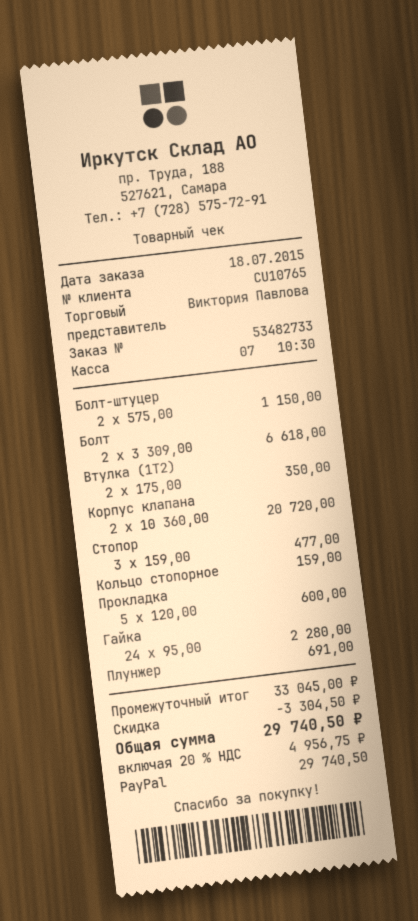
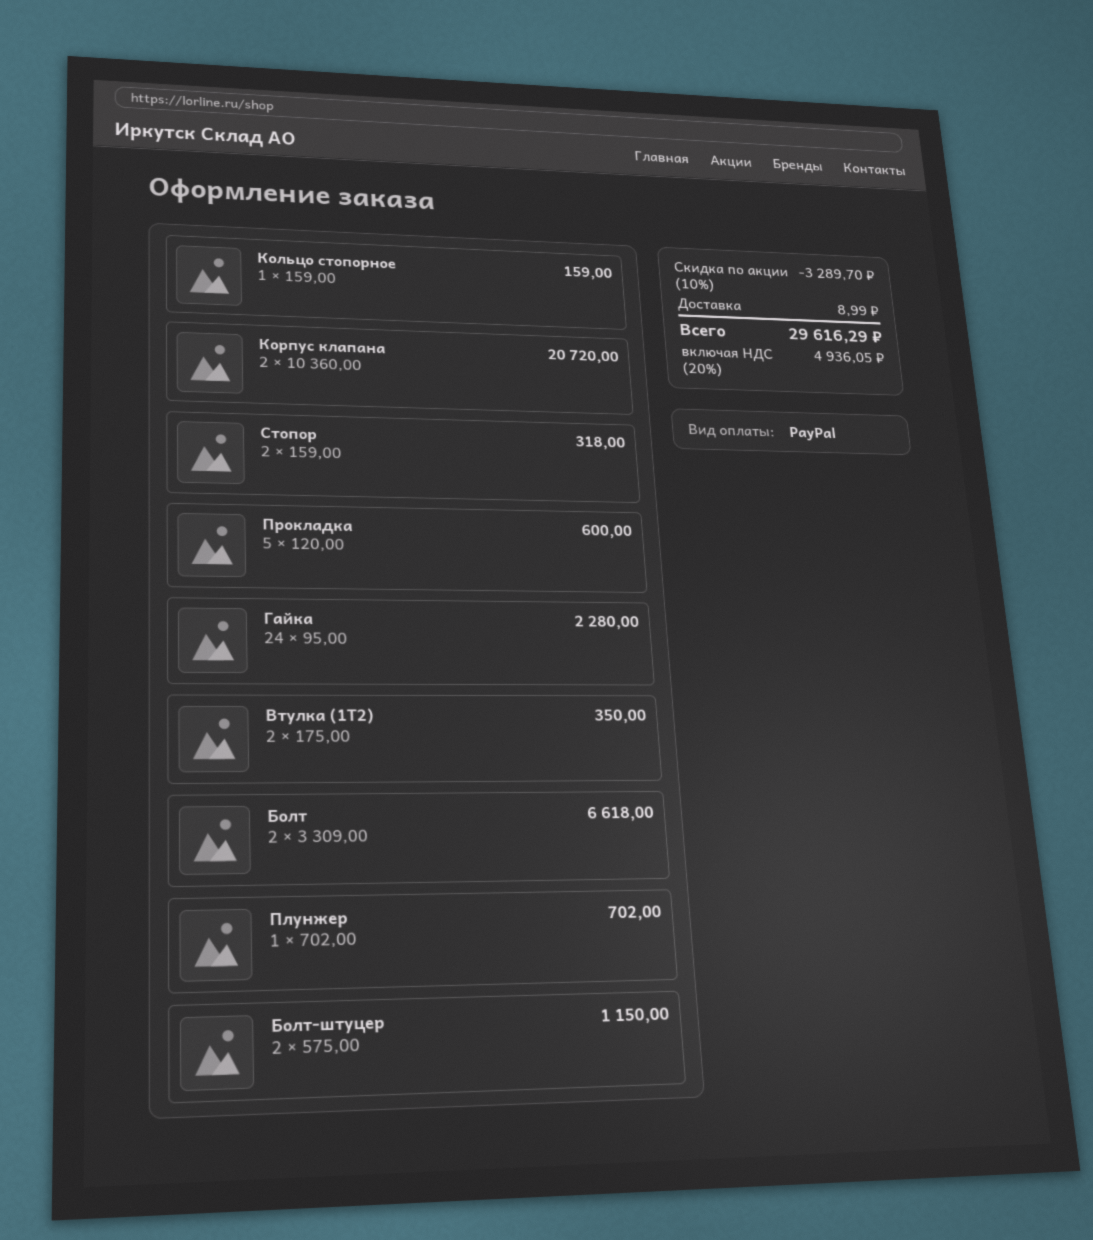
Стопор: 3 x 159.00 = 477.00 -> 2 x 159.00 = 318.00
Плунжер: 1 x 691.00 = 691.00 -> 1 x 702.00 = 702.00
discount: 3304.50 -> 3289.70
shipping: none -> 8.99
tax: 20% = 4956.75 -> 20% = 4936.05
total: 29740.50 -> 29616.29

